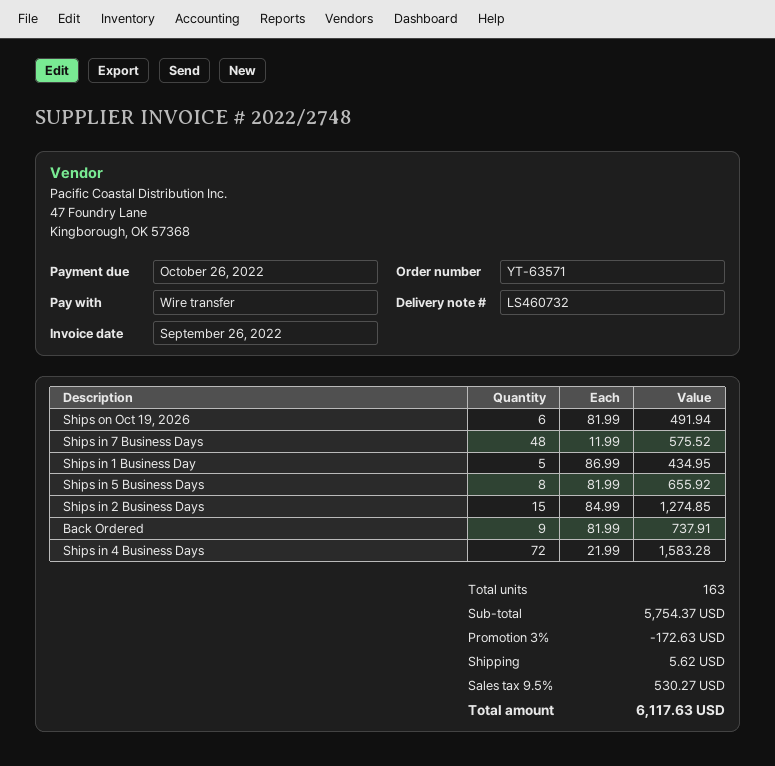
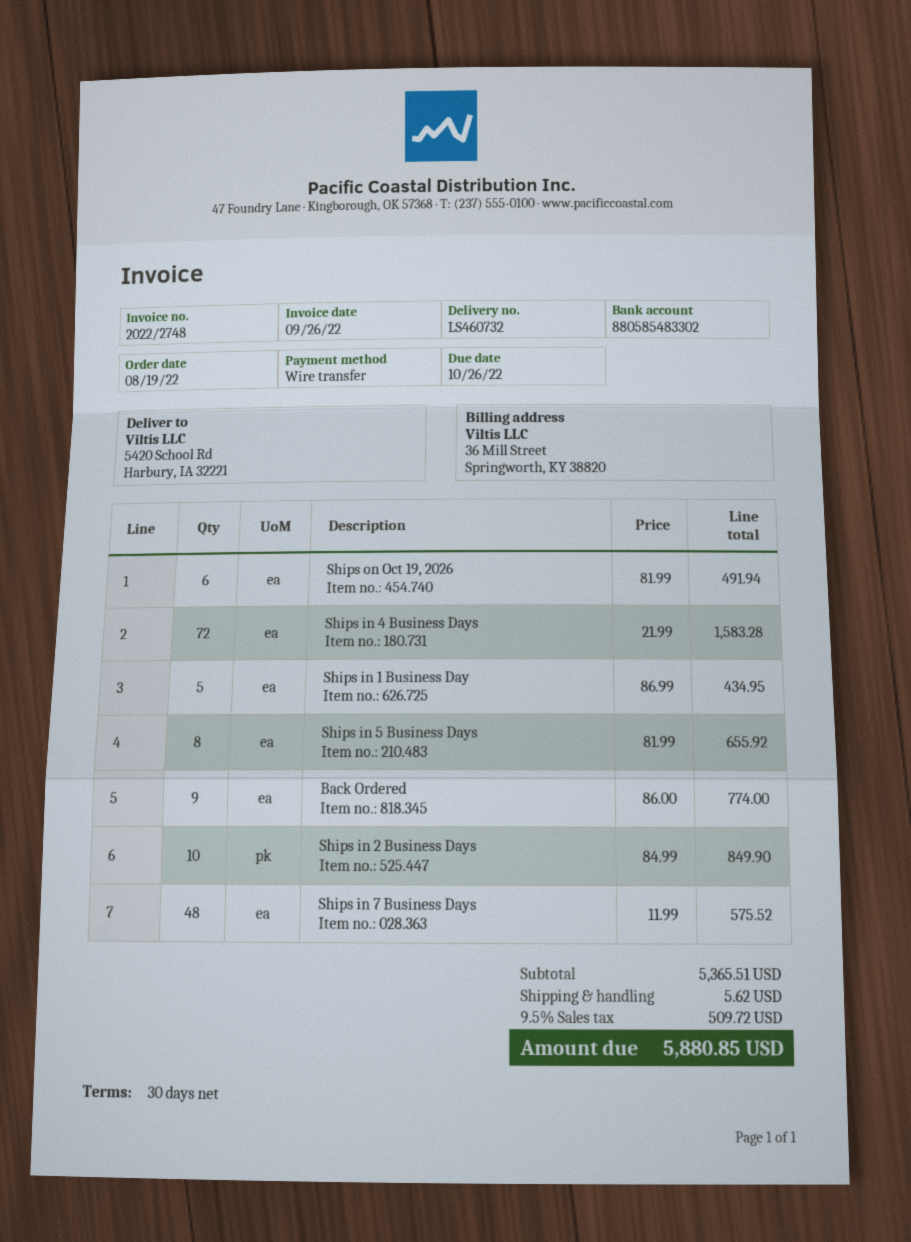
Ships in 2 Business Days: 15 x 84.99 = 1274.85 -> 10 x 84.99 = 849.90
Back Ordered: 9 x 81.99 = 737.91 -> 9 x 86.00 = 774.00
subtotal: 5754.37 -> 5365.51
discount: 3% = 172.63 -> none
tax: 9.5% = 530.27 -> 9.5% = 509.72
total: 6117.63 -> 5880.85

